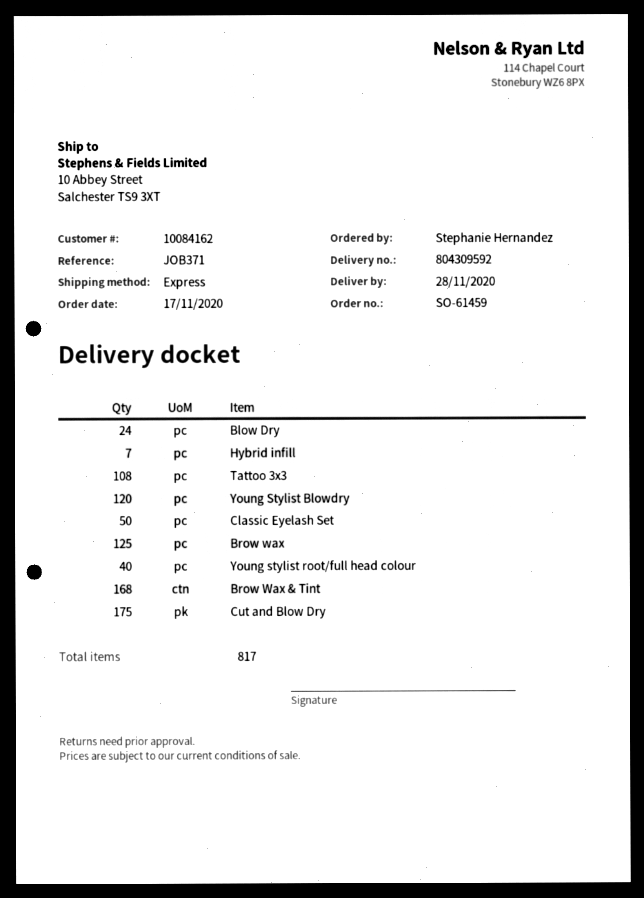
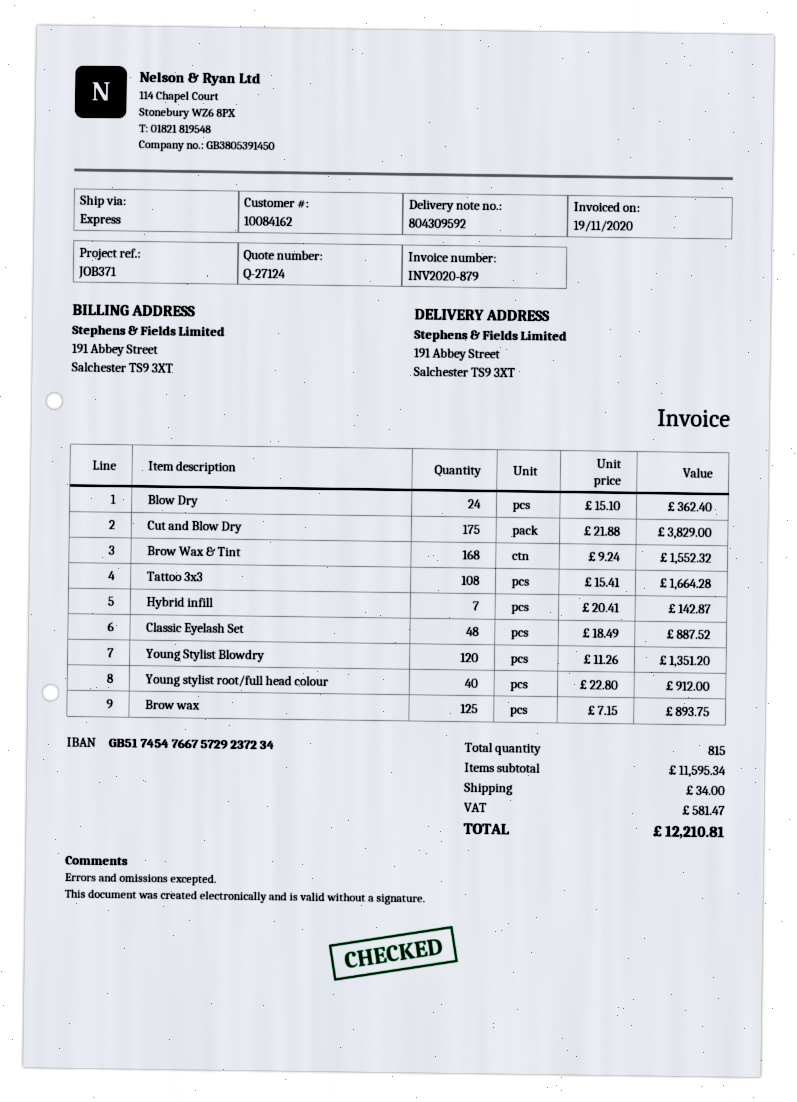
ship to: 10 Abbey Street, Salchester TS9 3XT -> 191 Abbey Street, Salchester TS9 3XT
Classic Eyelash Set: 50 -> 48
total quantity: 817 -> 815

